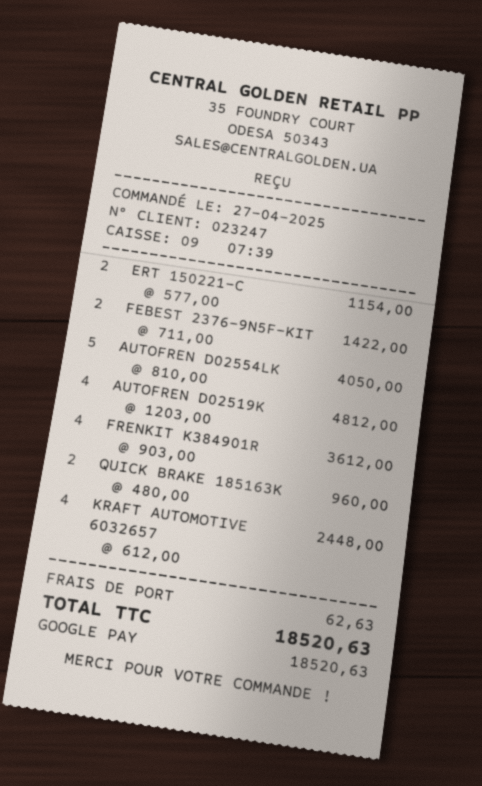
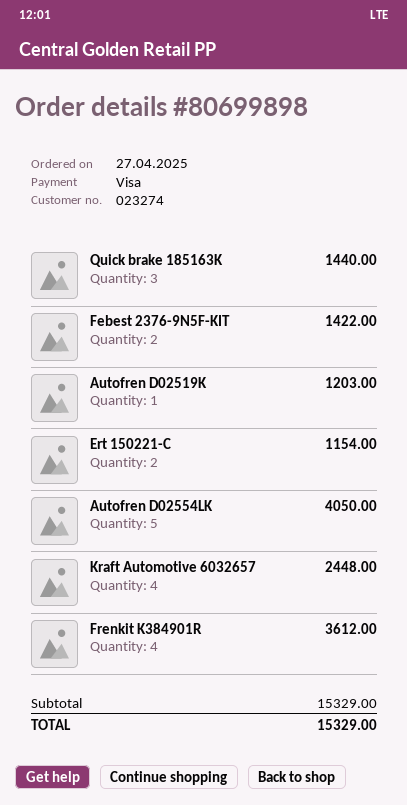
customer number: 023247 -> 023274
payment method: Google Pay -> Visa
AUTOFREN D02519K: 4 for 4812.00 -> 1 for 1203.00
QUICK BRAKE 185163K: 2 for 960.00 -> 3 for 1440.00
shipping: 62.63 -> none
total: 18520.63 -> 15329.00

